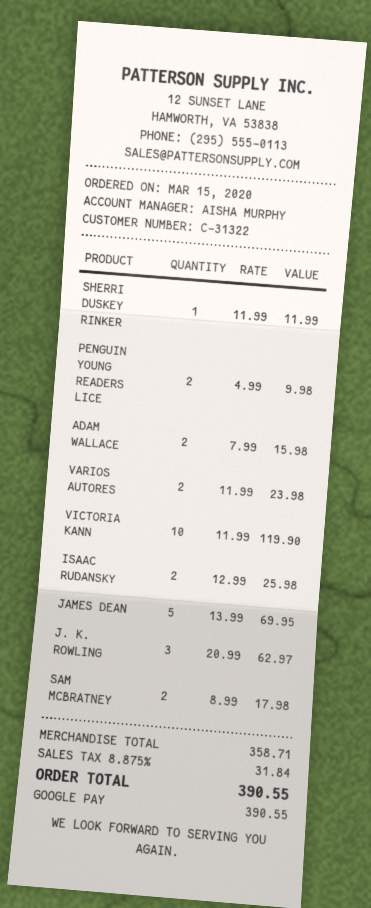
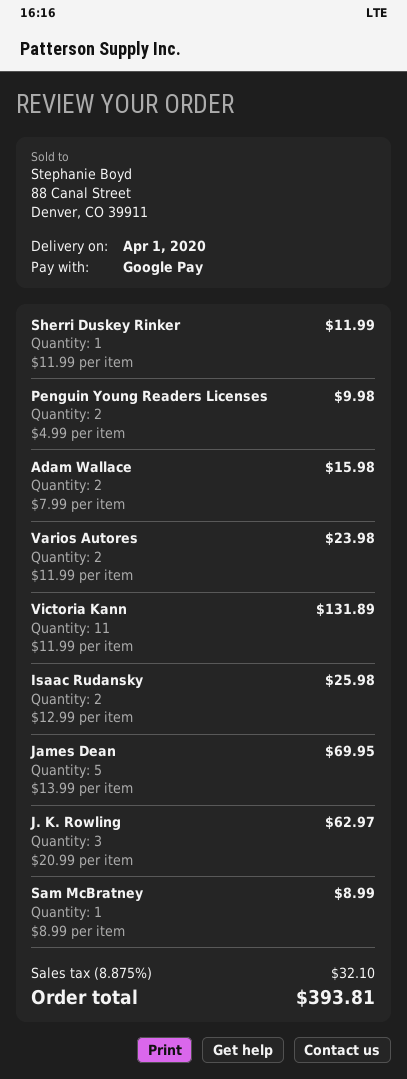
VICTORIA KANN: 10 x 11.99 = 119.90 -> 11 x 11.99 = 131.89
SAM MCBRATNEY: 2 x 8.99 = 17.98 -> 1 x 8.99 = 8.99
tax: 8.875% = 31.84 -> 8.875% = 32.10
total: 390.55 -> 393.81

